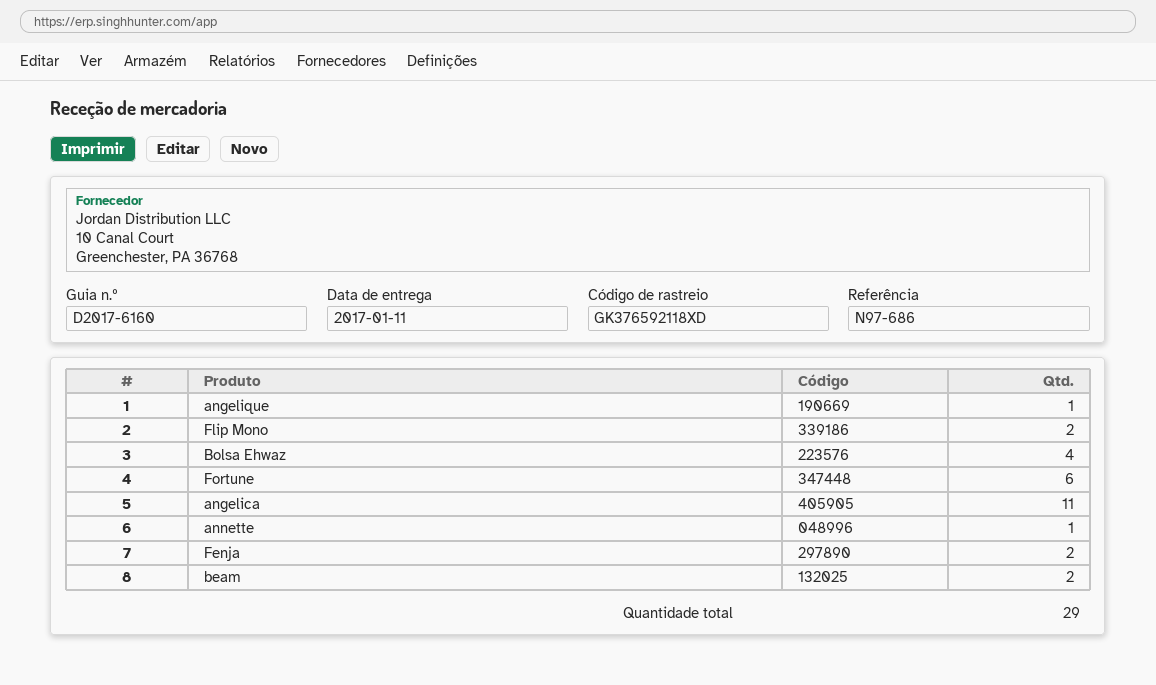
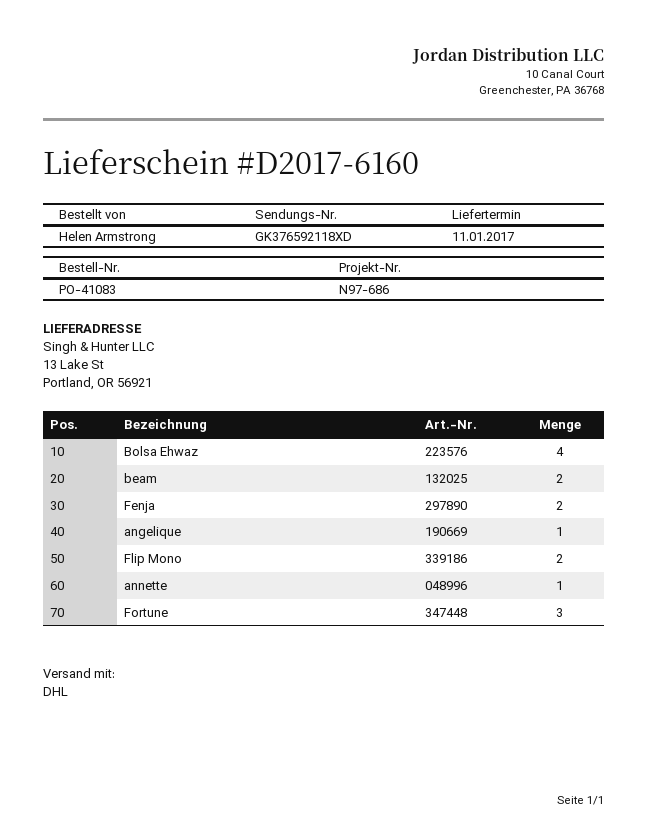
Fortune: 6 -> 3
angelica: 11 -> none

